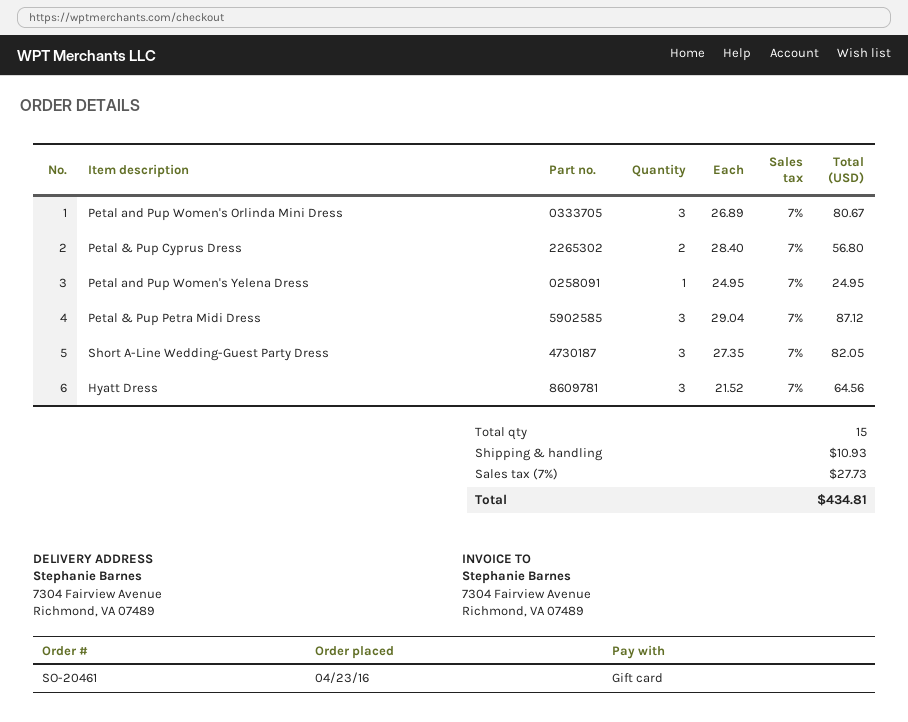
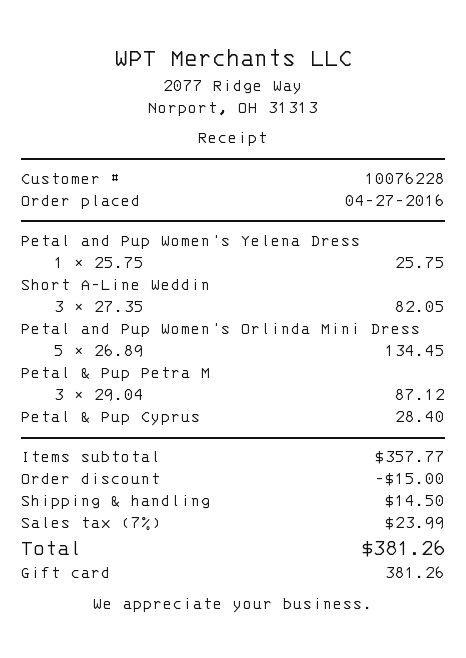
order date: 2016-04-23 -> 2016-04-27
Petal and Pup Women's Orlinda Mini Dress: 3 x 26.89 = 80.67 -> 5 x 26.89 = 134.45
Petal & Pup Cyprus Dress: 2 x 28.40 = 56.80 -> 1 x 28.40 = 28.40
Petal and Pup Women's Yelena Dress: 1 x 24.95 = 24.95 -> 1 x 25.75 = 25.75
Hyatt Dress: 3 x 21.52 = 64.56 -> none
discount: none -> 15.00
shipping: 10.93 -> 14.50
tax: 7% = 27.73 -> 7% = 23.99
total: 434.81 -> 381.26

